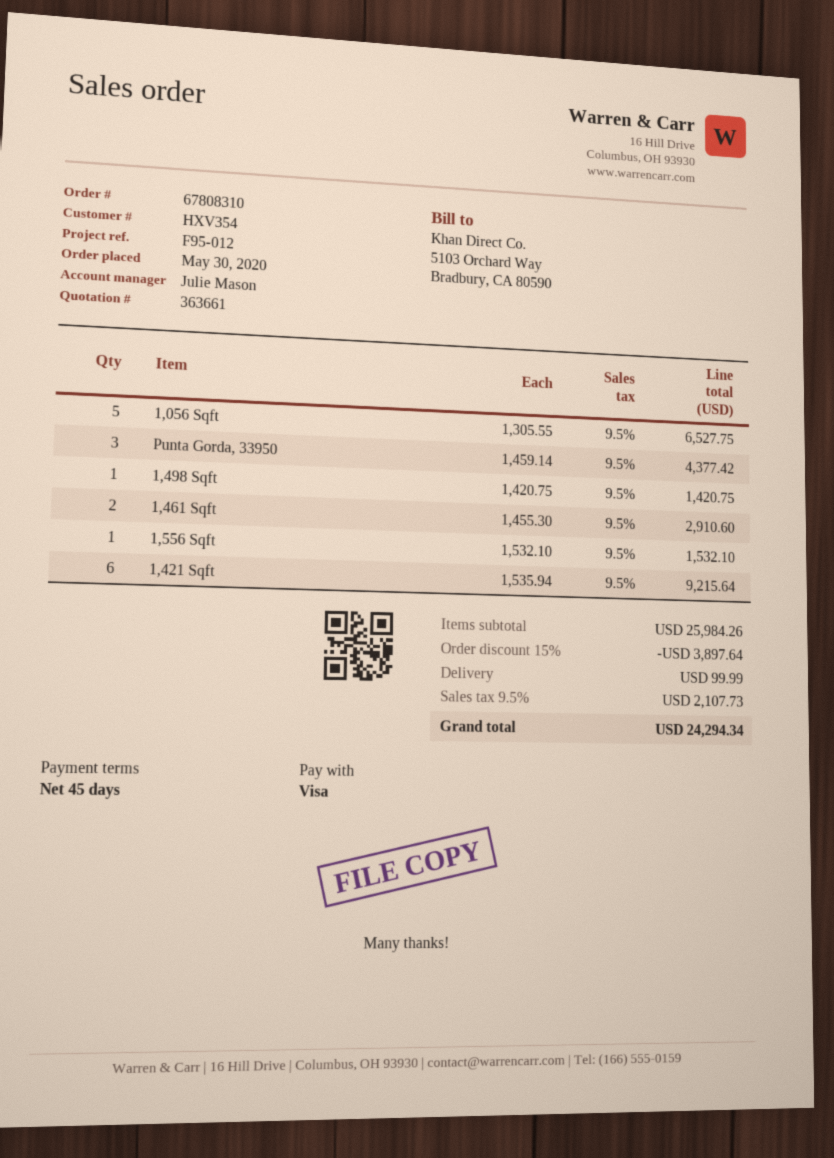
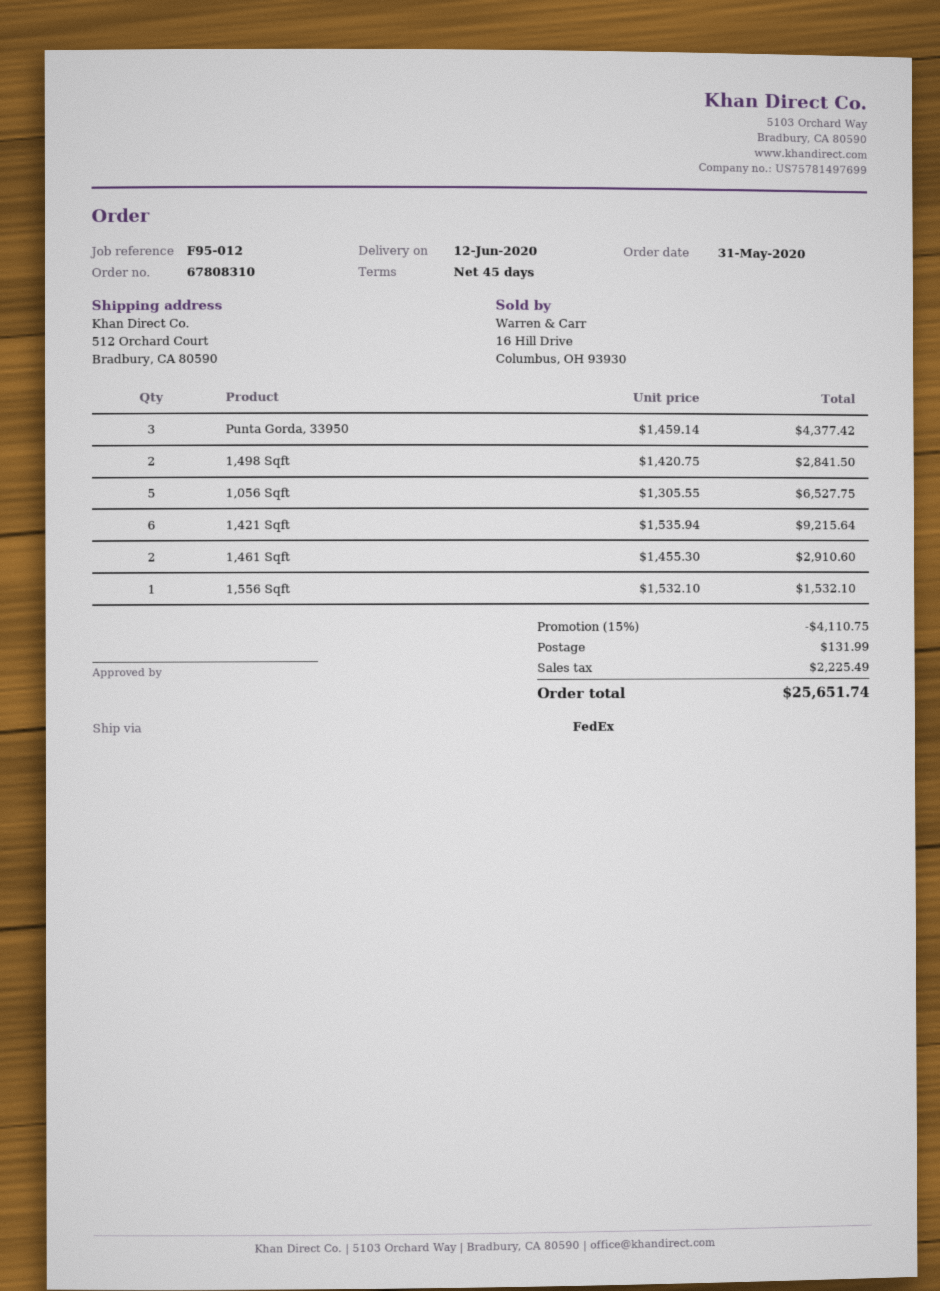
order date: 2020-05-30 -> 2020-05-31
1,498 Sqft: 1 x 1420.75 = 1420.75 -> 2 x 1420.75 = 2841.50
discount: 15% = 3897.64 -> 15% = 4110.75
shipping: 99.99 -> 131.99
tax: 2107.73 -> 2225.49
total: 24294.34 -> 25651.74

